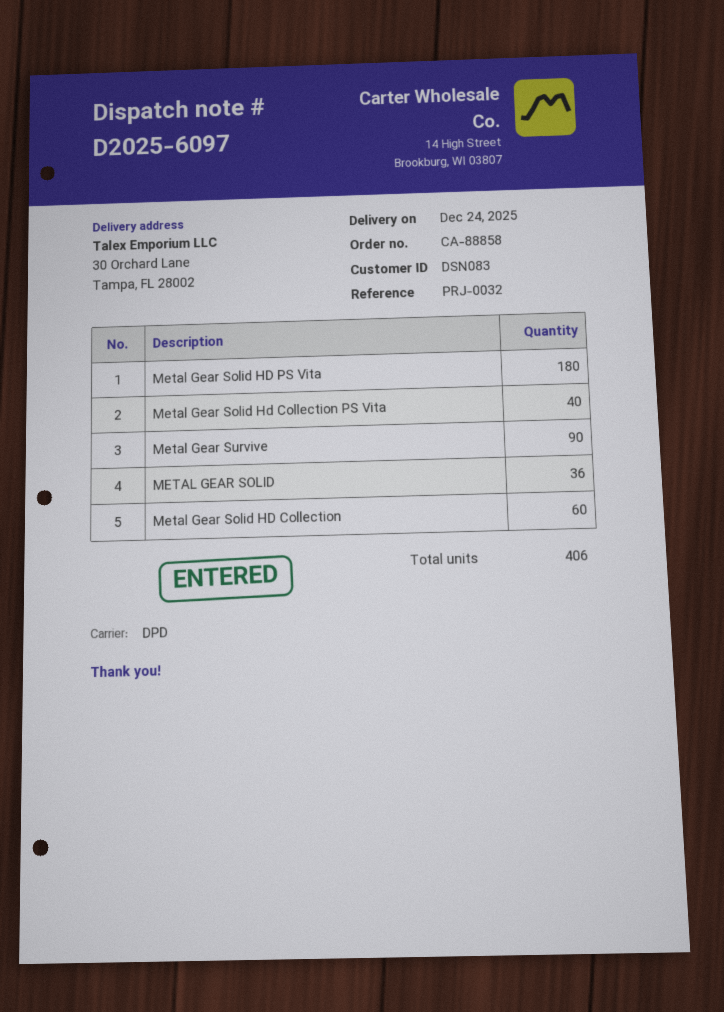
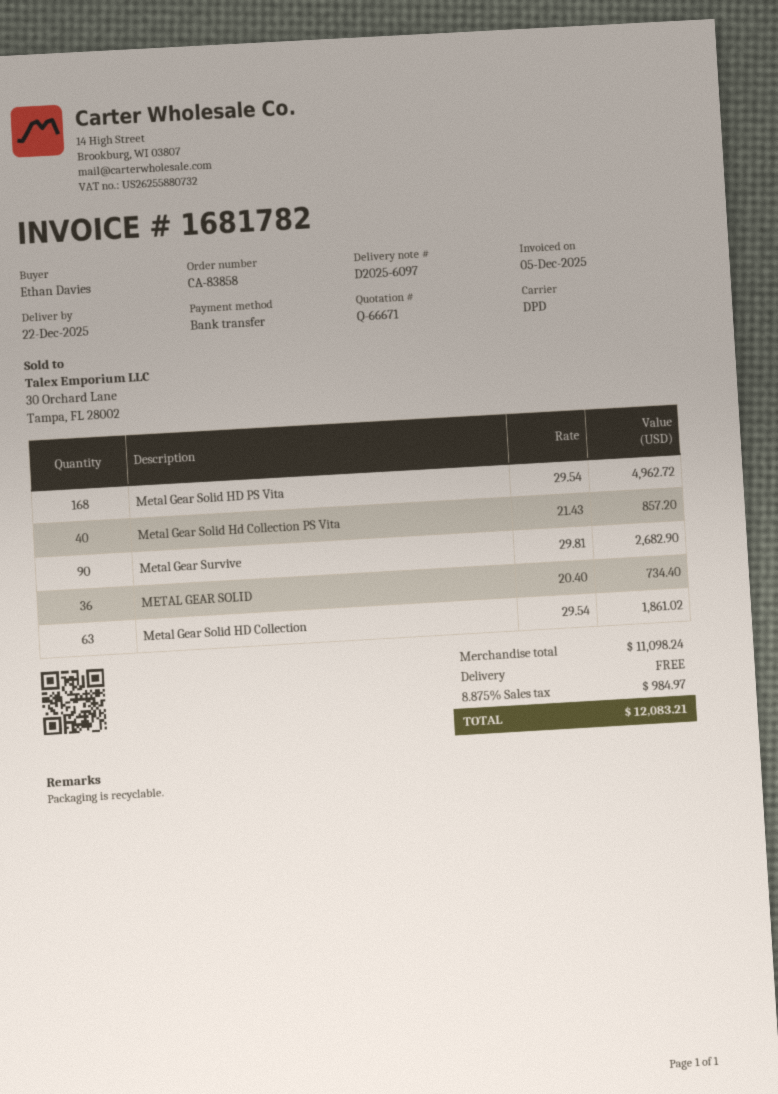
order number: CA-88858 -> CA-83858
delivery date: 2025-12-24 -> 2025-12-22
Metal Gear Solid HD PS Vita: 180 -> 168
Metal Gear Solid HD Collection: 60 -> 63

